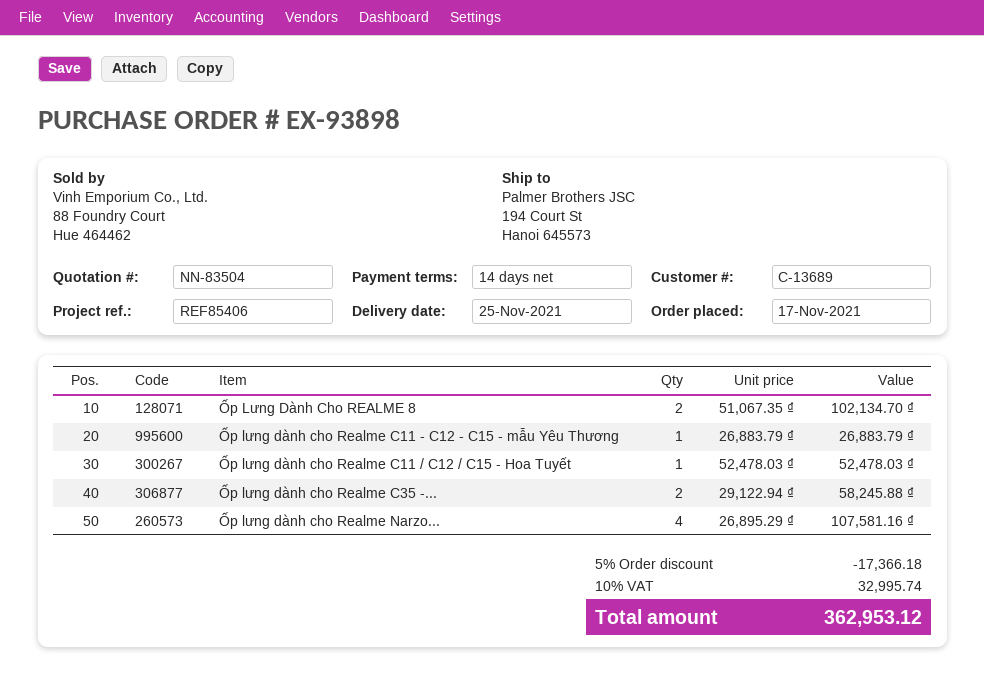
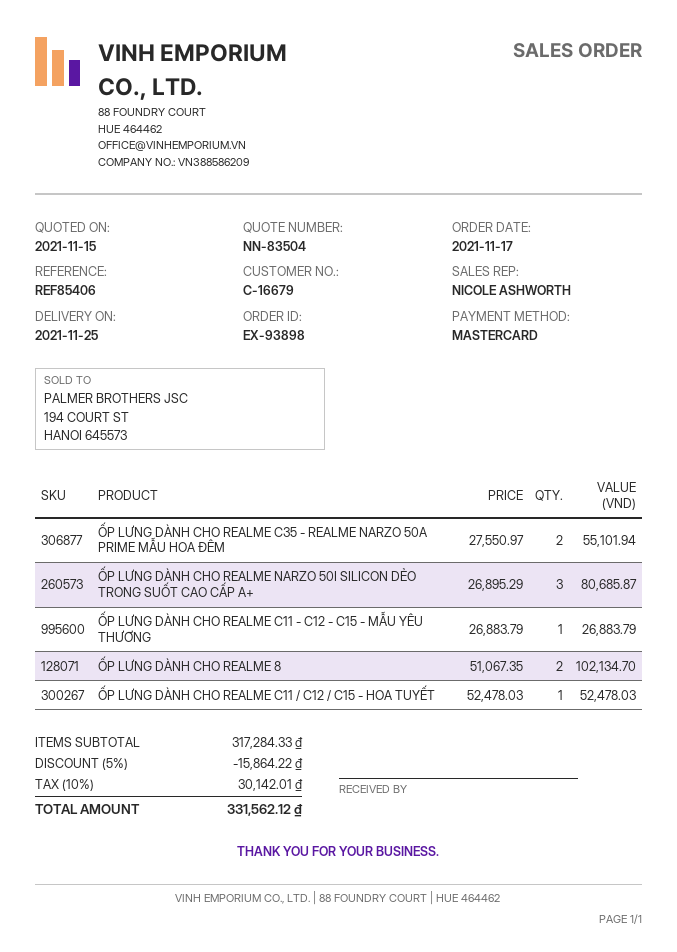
customer number: C-13689 -> C-16679
Ốp lưng dành cho Realme C35 -...: 2 x 29122.94 = 58245.88 -> 2 x 27550.97 = 55101.94
Ốp lưng dành cho Realme Narzo...: 4 x 26895.29 = 107581.16 -> 3 x 26895.29 = 80685.87
discount: 5% = 17366.18 -> 5% = 15864.22
tax: 10% = 32995.74 -> 10% = 30142.01
total: 362953.12 -> 331562.12

